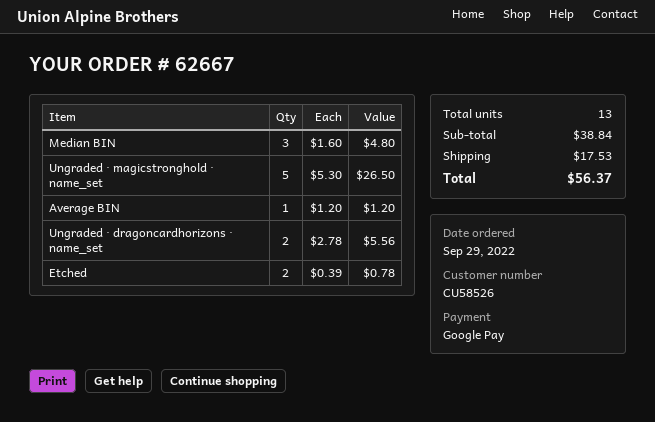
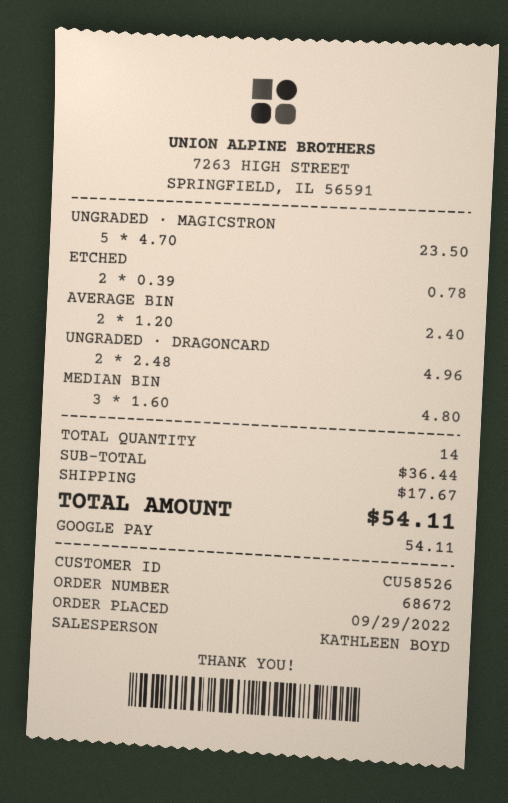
order number: 62667 -> 68672
Ungraded · magicstronghold · name_set: 5 x 5.30 = 26.50 -> 5 x 4.70 = 23.50
Average BIN: 1 x 1.20 = 1.20 -> 2 x 1.20 = 2.40
Ungraded · dragoncardhorizons · name_set: 2 x 2.78 = 5.56 -> 2 x 2.48 = 4.96
total quantity: 13 -> 14
subtotal: 38.84 -> 36.44
shipping: 17.53 -> 17.67
total: 56.37 -> 54.11

